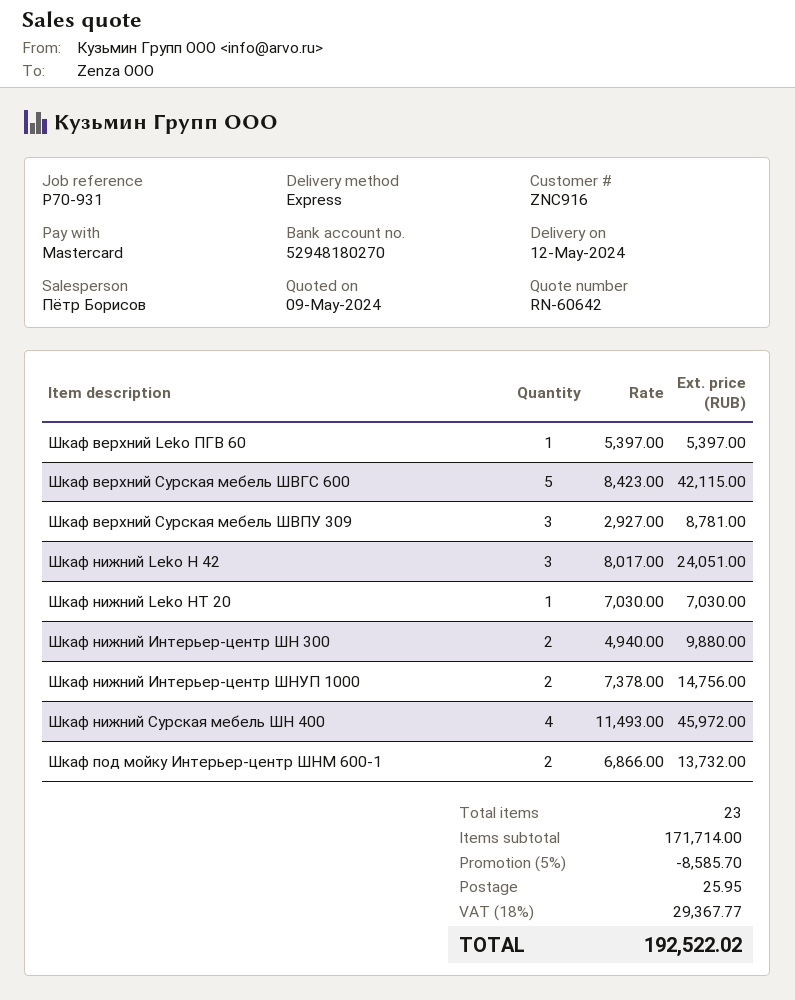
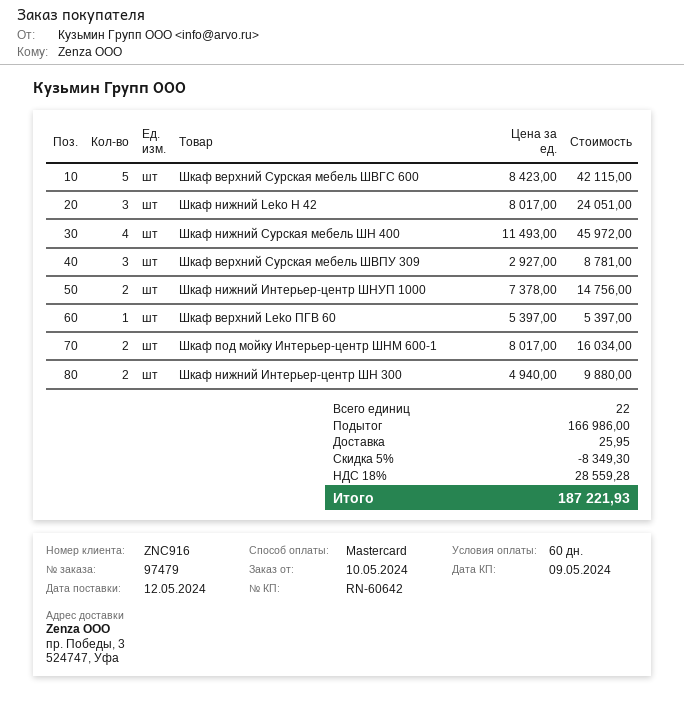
Шкаф нижний Leko НТ 20: 1 x 7030.00 = 7030.00 -> none
Шкаф под мойку Интерьер-центр ШНМ 600-1: 2 x 6866.00 = 13732.00 -> 2 x 8017.00 = 16034.00
total quantity: 23 -> 22
subtotal: 171714.00 -> 166986.00
discount: 5% = 8585.70 -> 5% = 8349.30
tax: 18% = 29367.77 -> 18% = 28559.28
total: 192522.02 -> 187221.93

